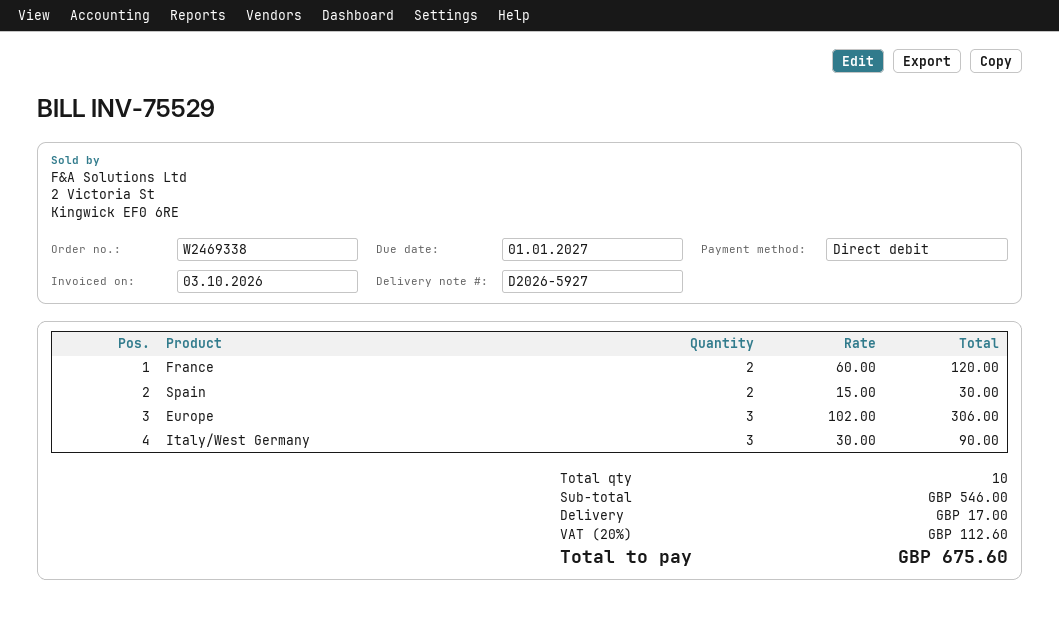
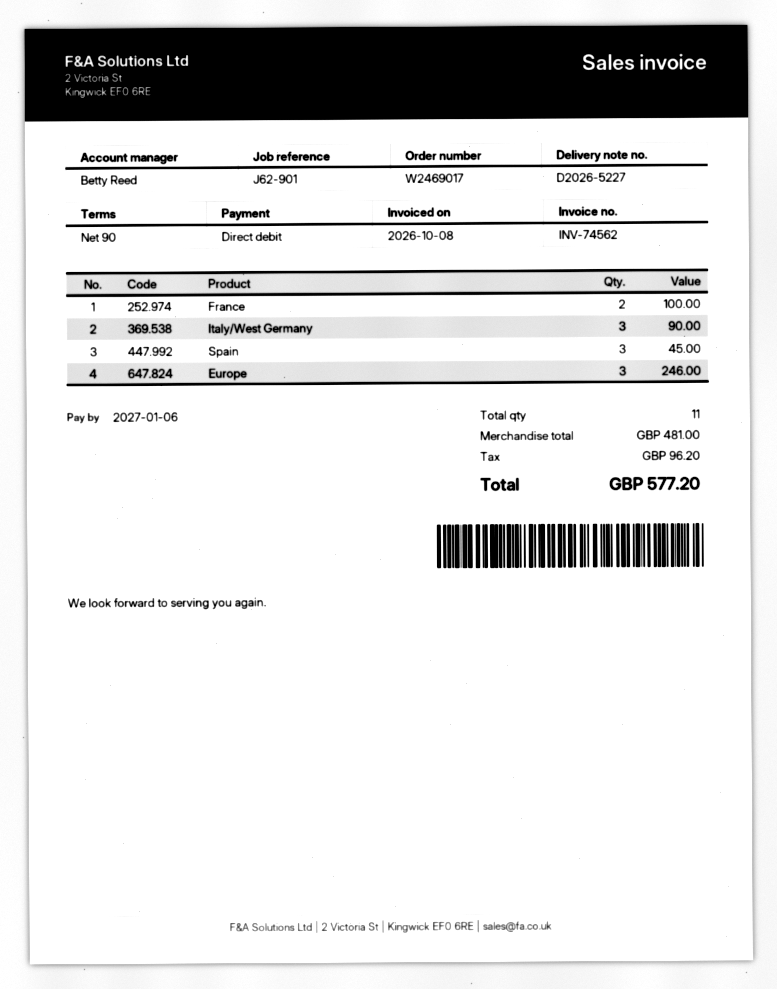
order number: W2469338 -> W2469017
delivery note number: D2026-5927 -> D2026-5227
invoice number: INV-75529 -> INV-74562
invoice date: 2026-10-03 -> 2026-10-08
due date: 2027-01-01 -> 2027-01-06
France: 2 for 120.00 -> 2 for 100.00
Spain: 2 for 30.00 -> 3 for 45.00
Europe: 3 for 306.00 -> 3 for 246.00
total quantity: 10 -> 11
subtotal: 546.00 -> 481.00
shipping: 17.00 -> none
tax: 112.60 -> 96.20
total: 675.60 -> 577.20

